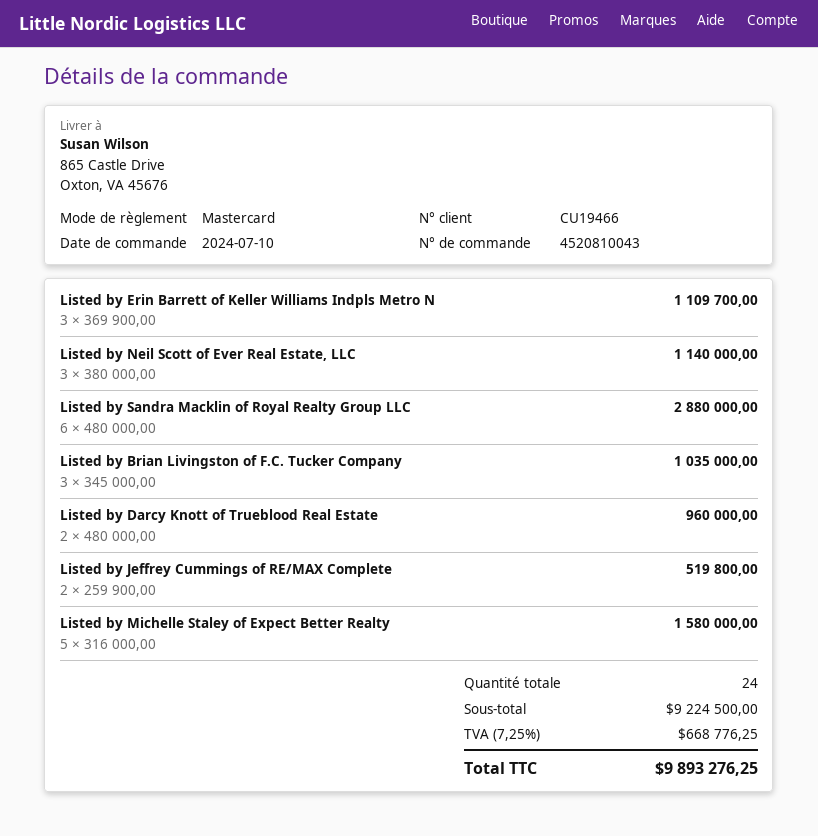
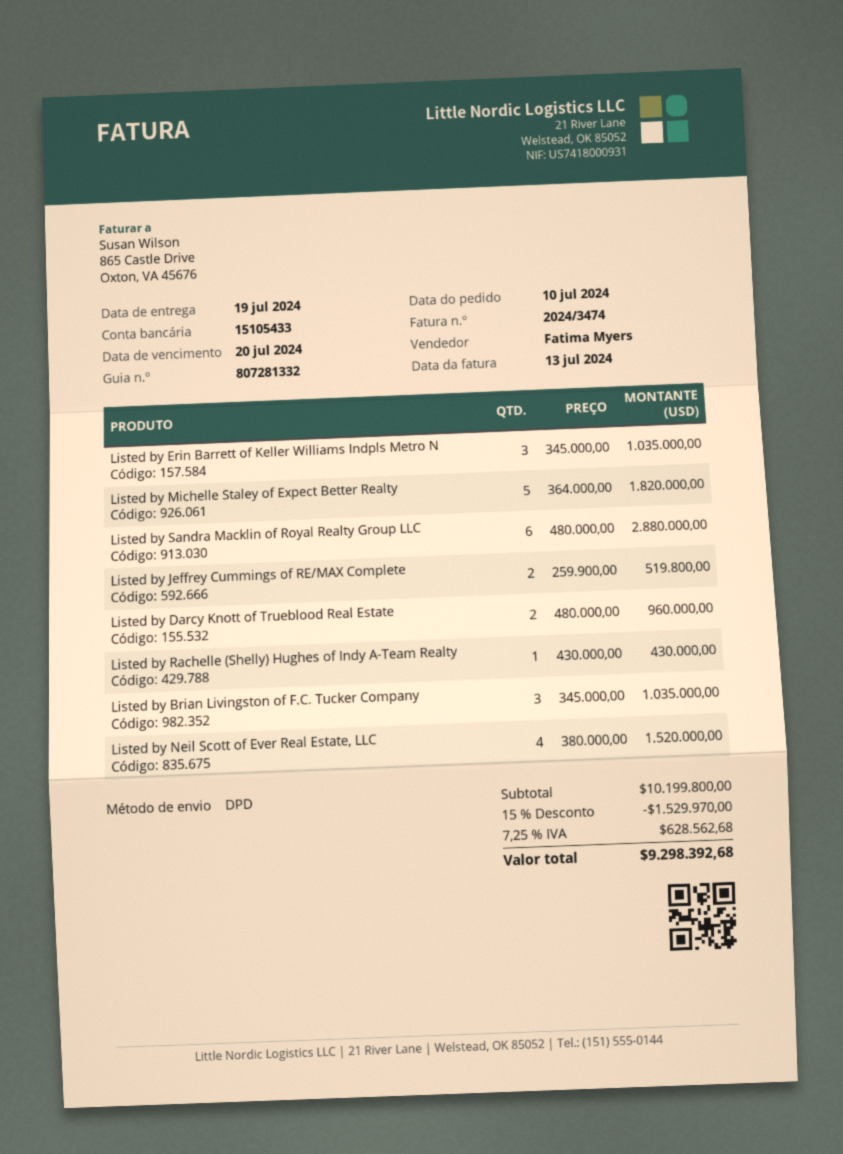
Listed by Erin Barrett of Keller Williams Indpls Metro N: 3 x 369900.00 = 1109700.00 -> 3 x 345000.00 = 1035000.00
Listed by Neil Scott of Ever Real Estate, LLC: 3 x 380000.00 = 1140000.00 -> 4 x 380000.00 = 1520000.00
Listed by Michelle Staley of Expect Better Realty: 5 x 316000.00 = 1580000.00 -> 5 x 364000.00 = 1820000.00
Listed by Rachelle (Shelly) Hughes of Indy A-Team Realty: none -> 1 x 430000.00 = 430000.00
subtotal: 9224500.00 -> 10199800.00
discount: none -> 15% = 1529970.00
tax: 7.25% = 668776.25 -> 7.25% = 628562.68
total: 9893276.25 -> 9298392.68

